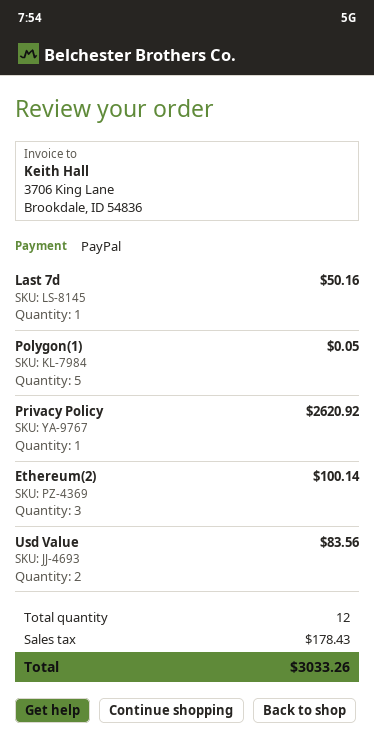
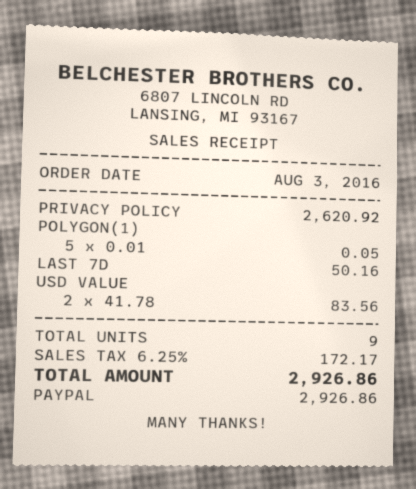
Ethereum(2): 3 for 100.14 -> none
total quantity: 12 -> 9
tax: 178.43 -> 172.17
total: 3033.26 -> 2926.86

